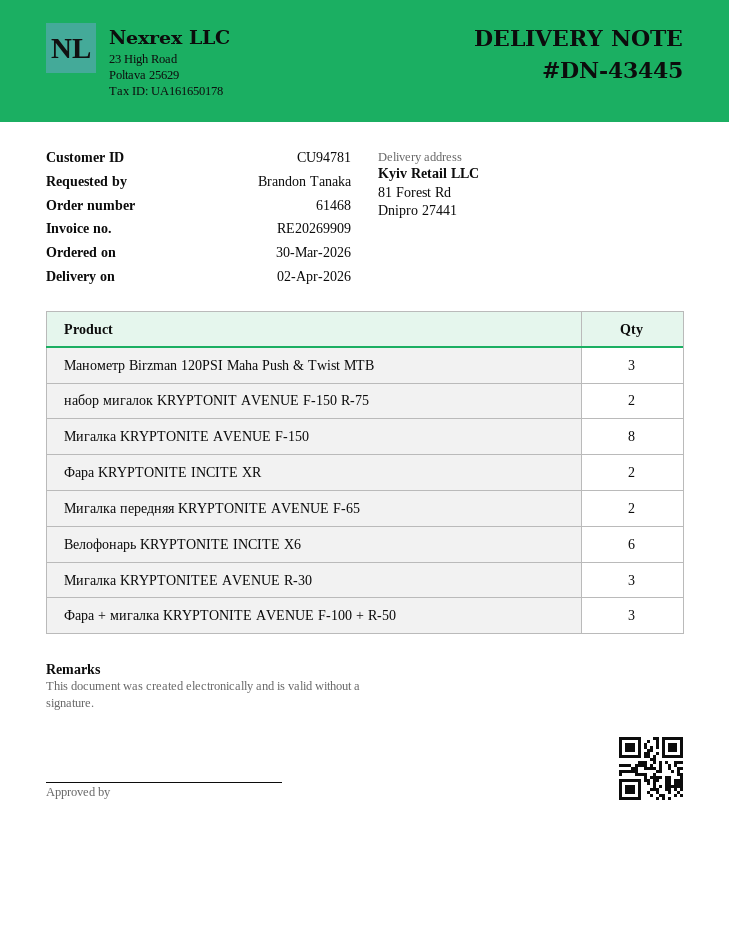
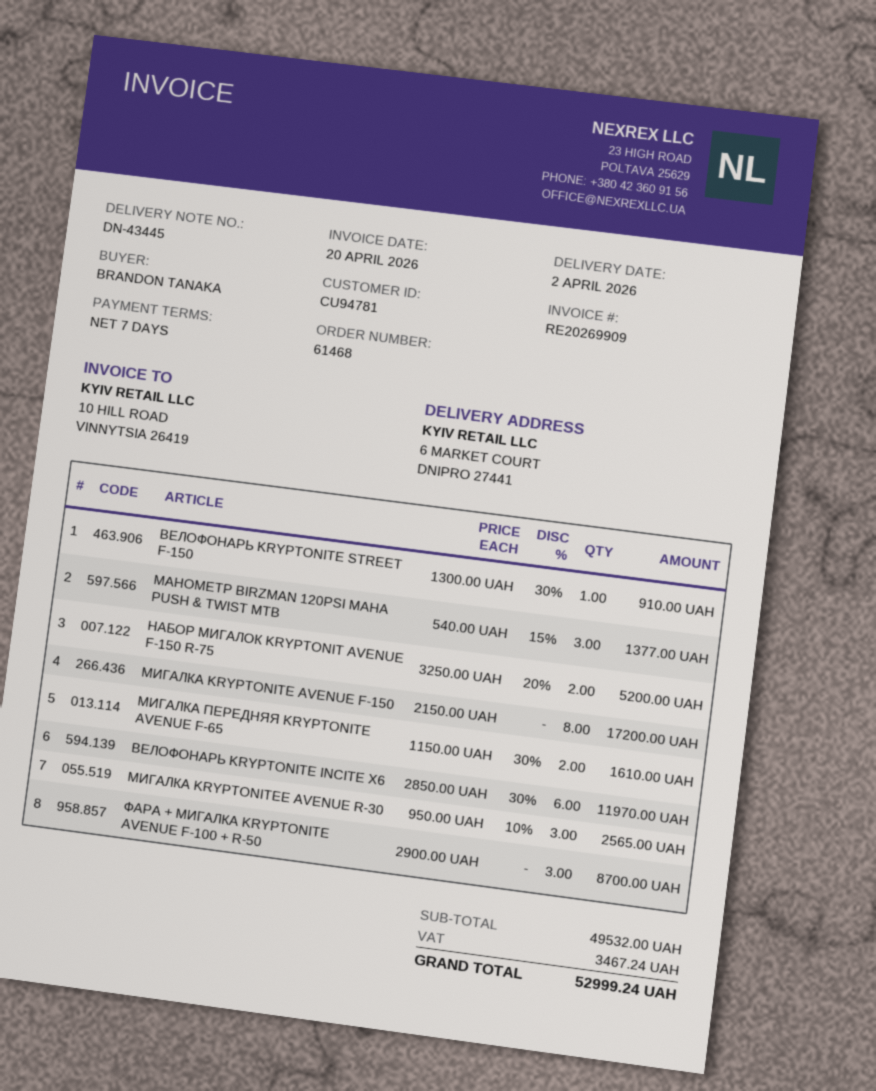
ship to: 81 Forest Rd, Dnipro 27441 -> 6 MARKET COURT, DNIPRO 27441
Фара KRYPTONITE INCITE XR: 2 -> none
ВЕЛОФОНАРЬ KRYPTONITE STREET F-150: none -> 1

